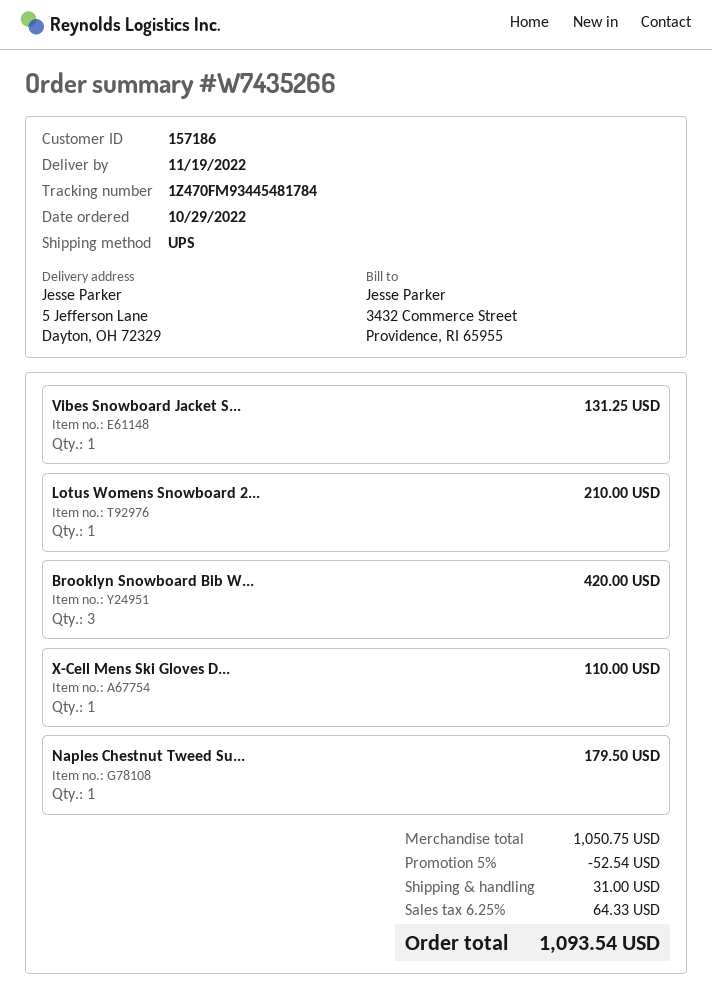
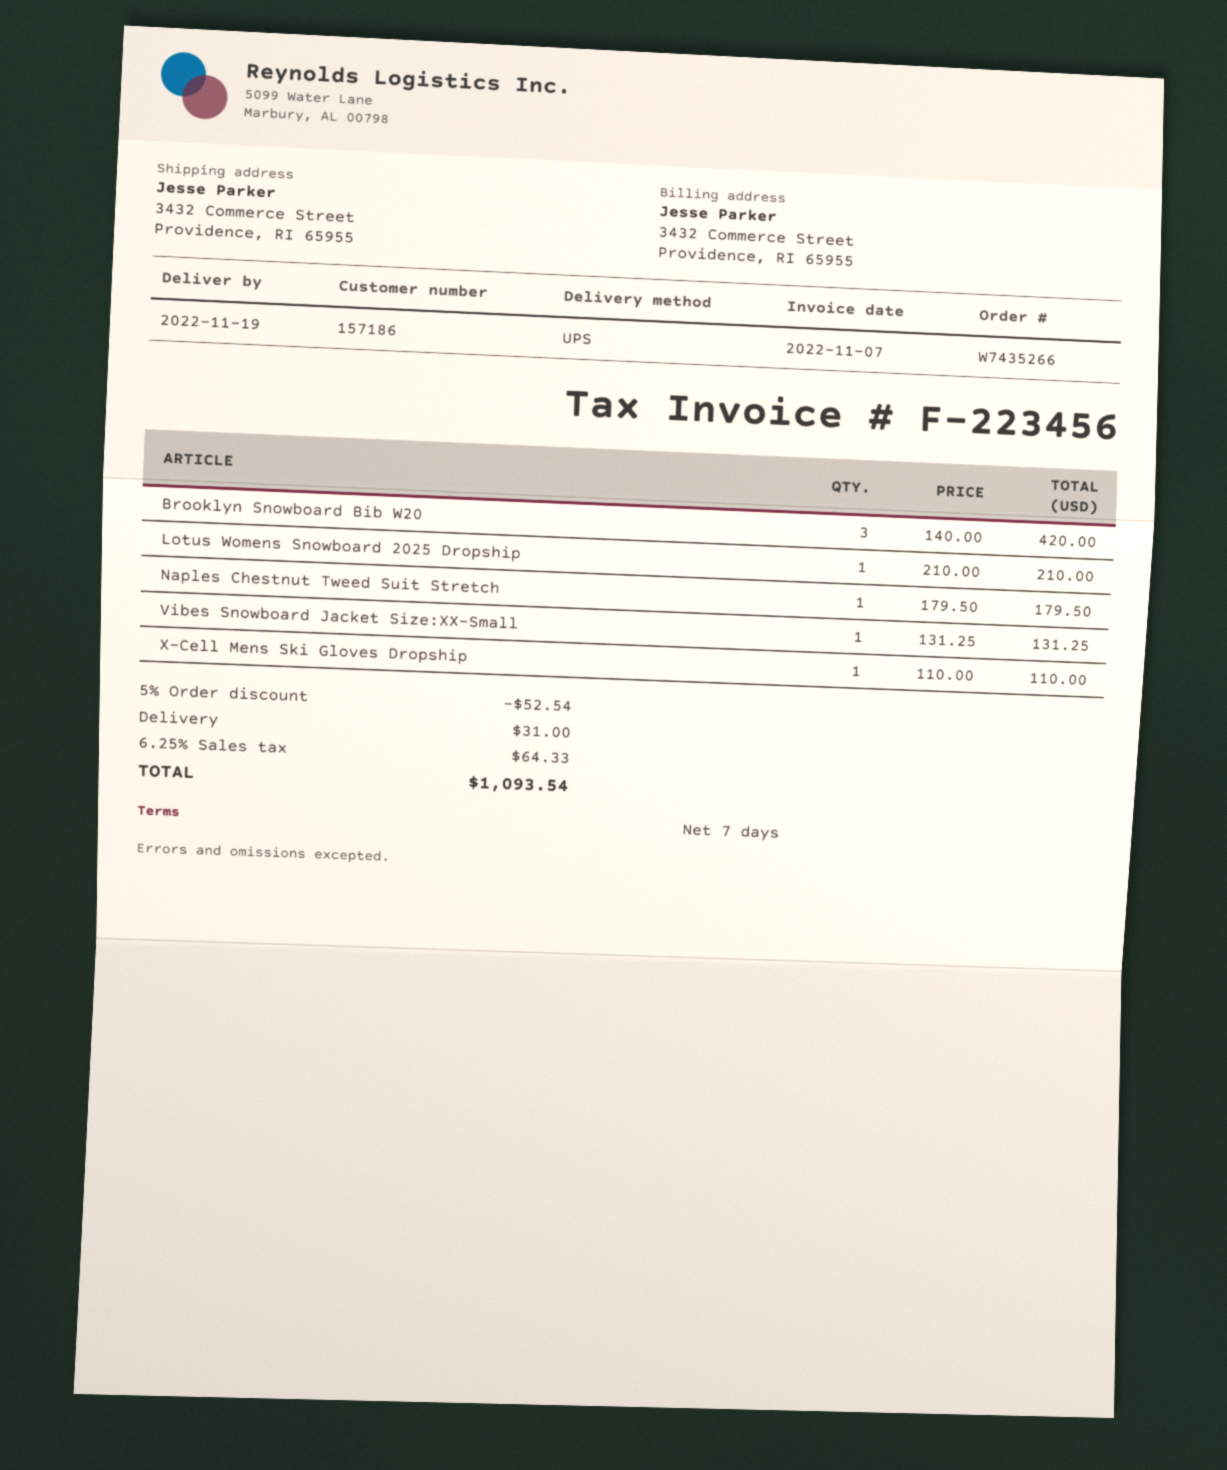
ship to: 5 Jefferson Lane, Dayton, OH 72329 -> 3432 Commerce Street, Providence, RI 65955

